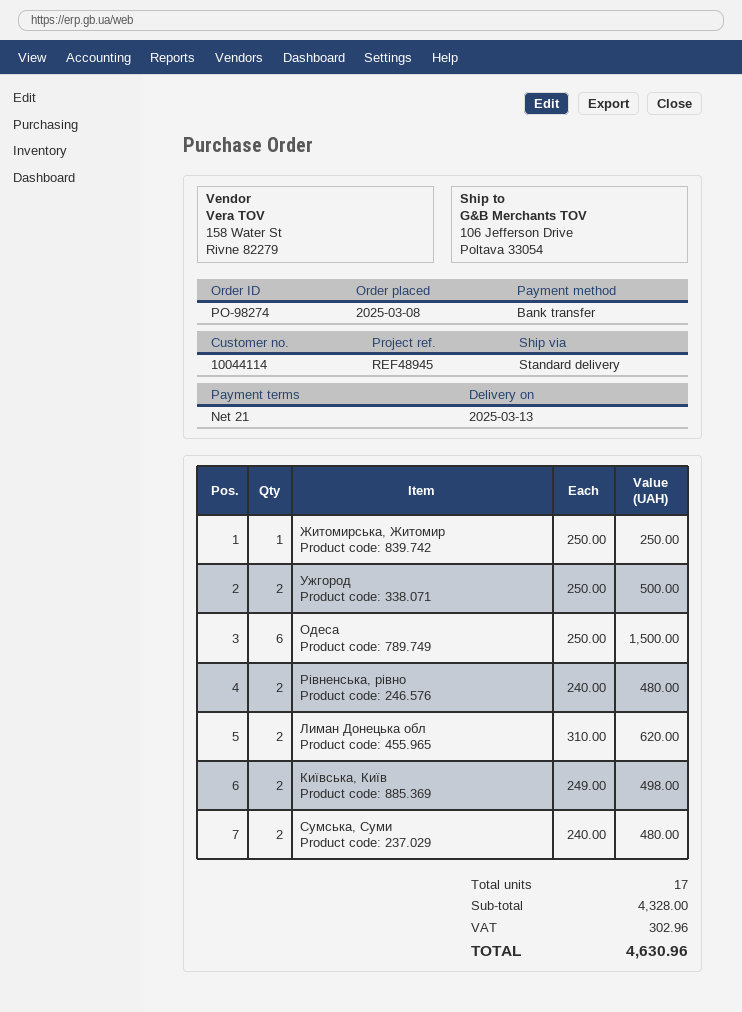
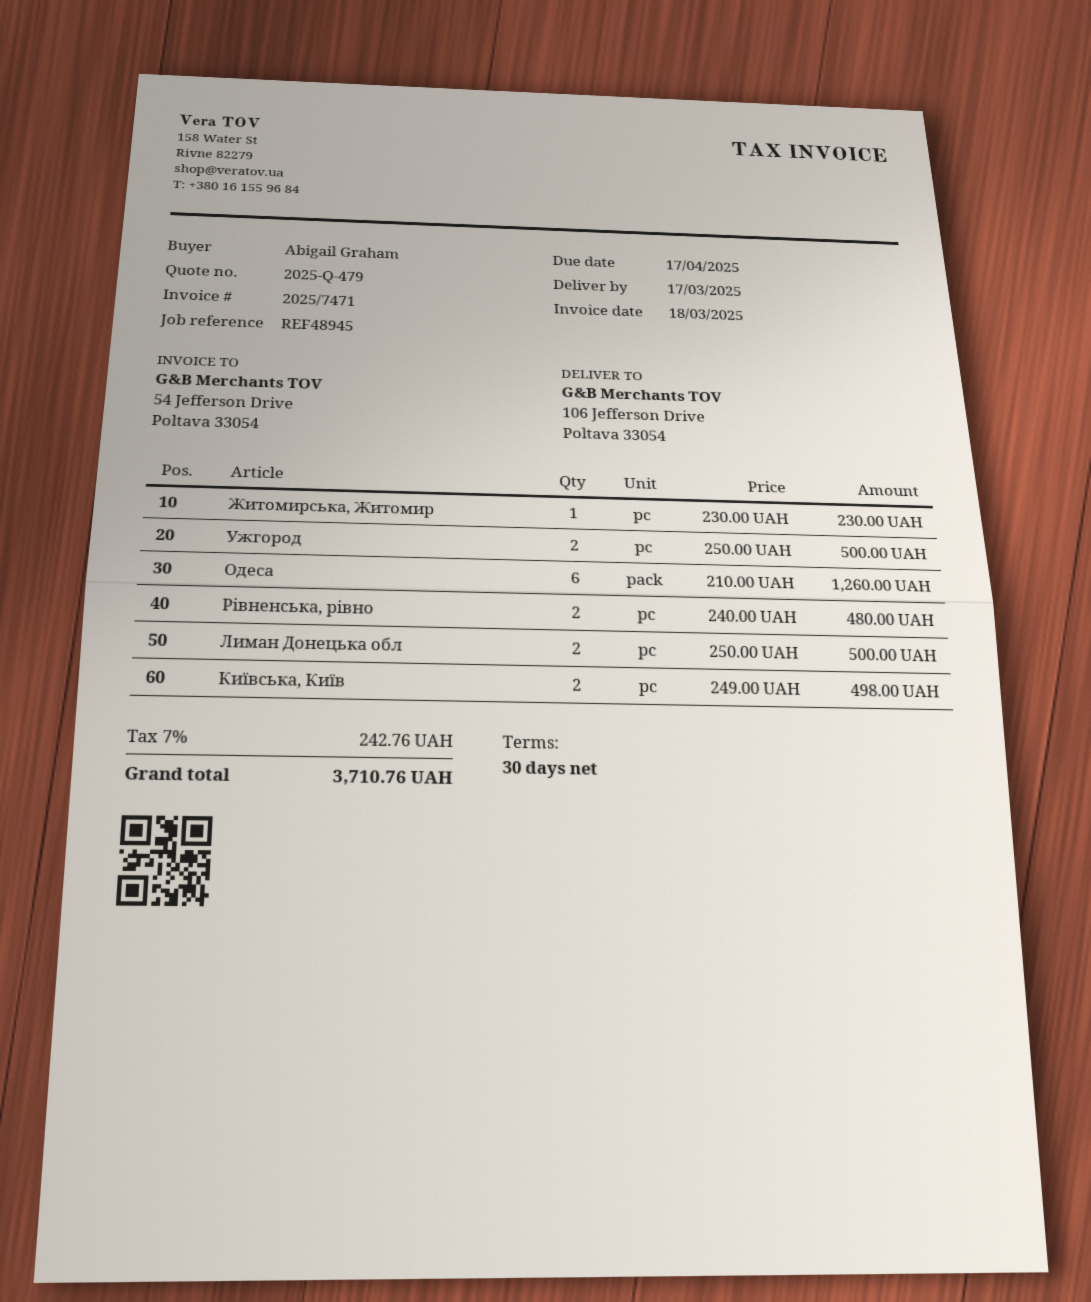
delivery date: 2025-03-13 -> 2025-03-17
payment terms: 21 days -> 30 days
Житомирська, Житомир: 1 x 250.00 = 250.00 -> 1 x 230.00 = 230.00
Одеса: 6 x 250.00 = 1500.00 -> 6 x 210.00 = 1260.00
Лиман Донецька обл: 2 x 310.00 = 620.00 -> 2 x 250.00 = 500.00
Сумська, Суми: 2 x 240.00 = 480.00 -> none
tax: 302.96 -> 242.76
total: 4630.96 -> 3710.76

